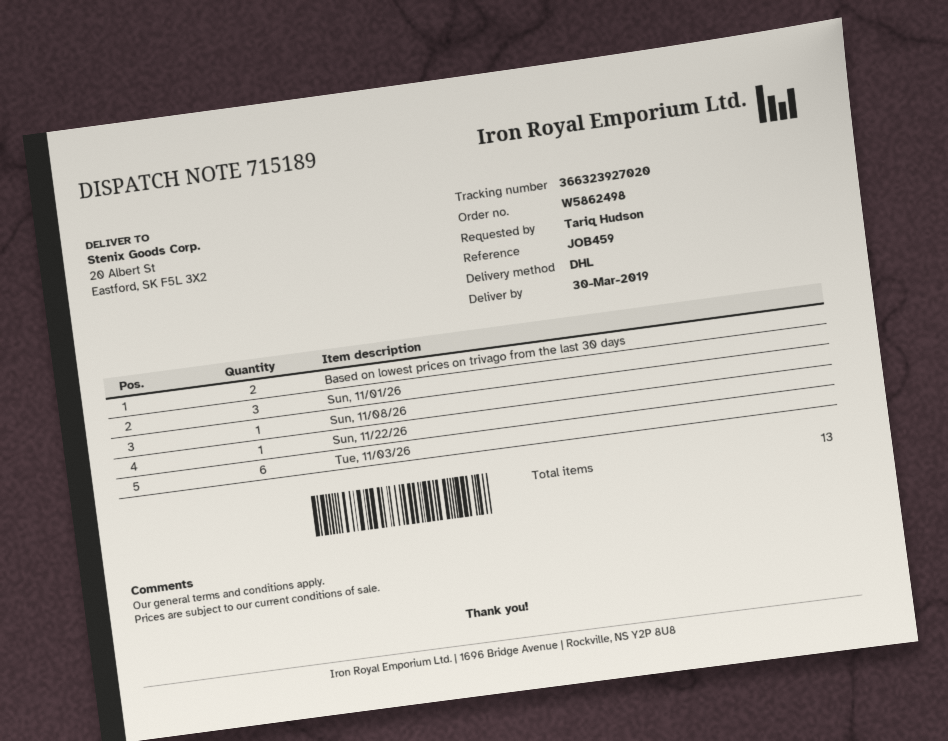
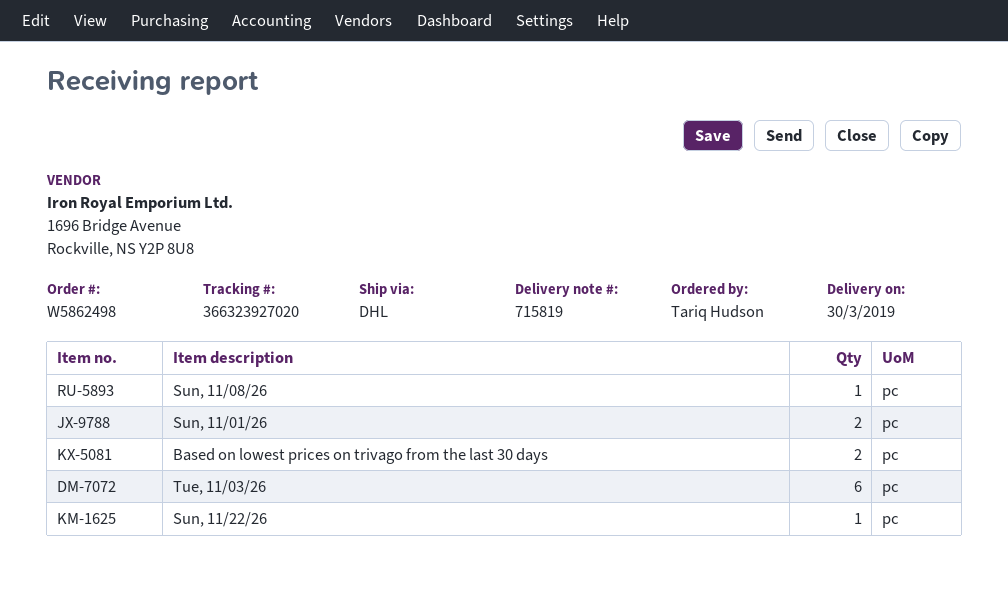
delivery note number: 715189 -> 715819
Sun, 11/01/26: 3 -> 2

